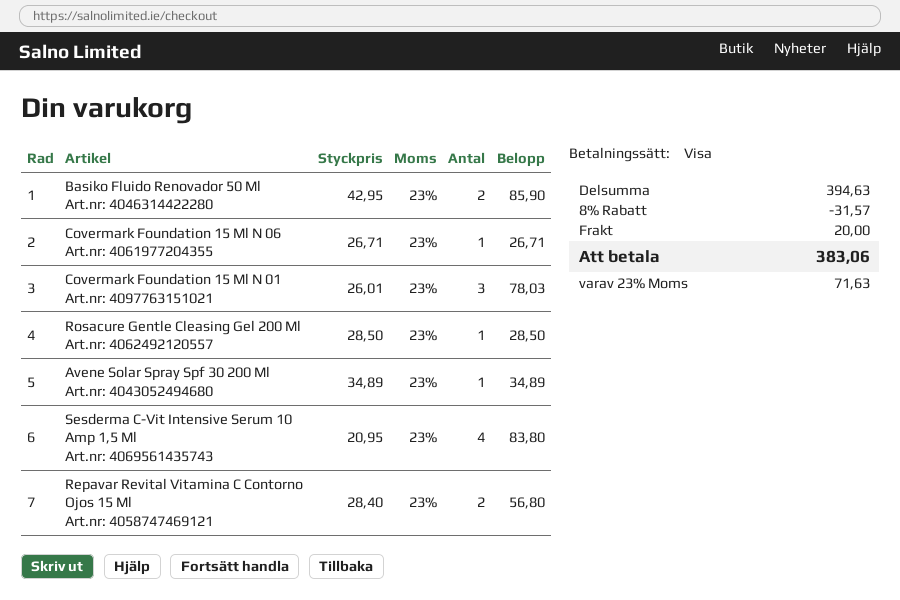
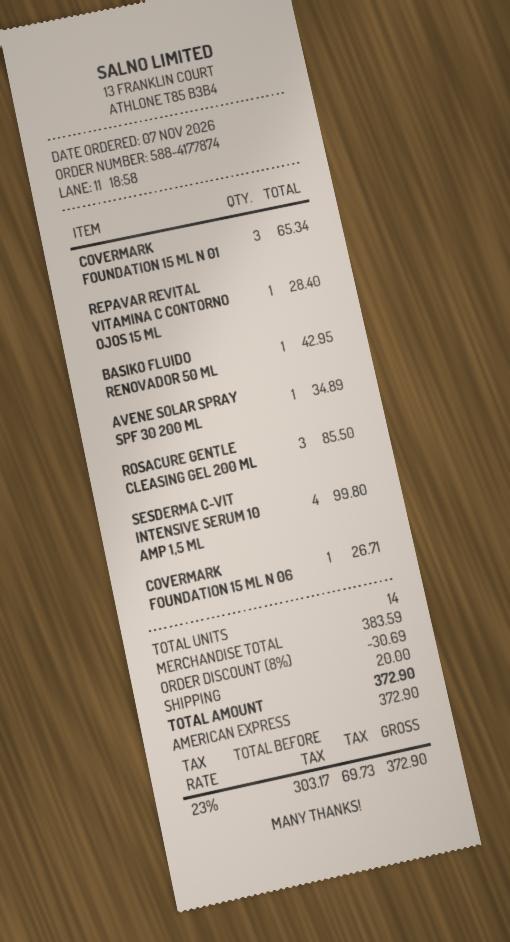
payment method: Visa -> American Express
Basiko Fluido Renovador 50 Ml: 2 for 85.90 -> 1 for 42.95
Covermark Foundation 15 Ml N 01: 3 for 78.03 -> 3 for 65.34
Rosacure Gentle Cleasing Gel 200 Ml: 1 for 28.50 -> 3 for 85.50
Sesderma C-Vit Intensive Serum 10 Amp 1,5 Ml: 4 for 83.80 -> 4 for 99.80
Repavar Revital Vitamina C Contorno Ojos 15 Ml: 2 for 56.80 -> 1 for 28.40
subtotal: 394.63 -> 383.59
discount: 8% = 31.57 -> 8% = 30.69
tax: 23% = 71.63 -> 23% = 69.73
total: 383.06 -> 372.90

